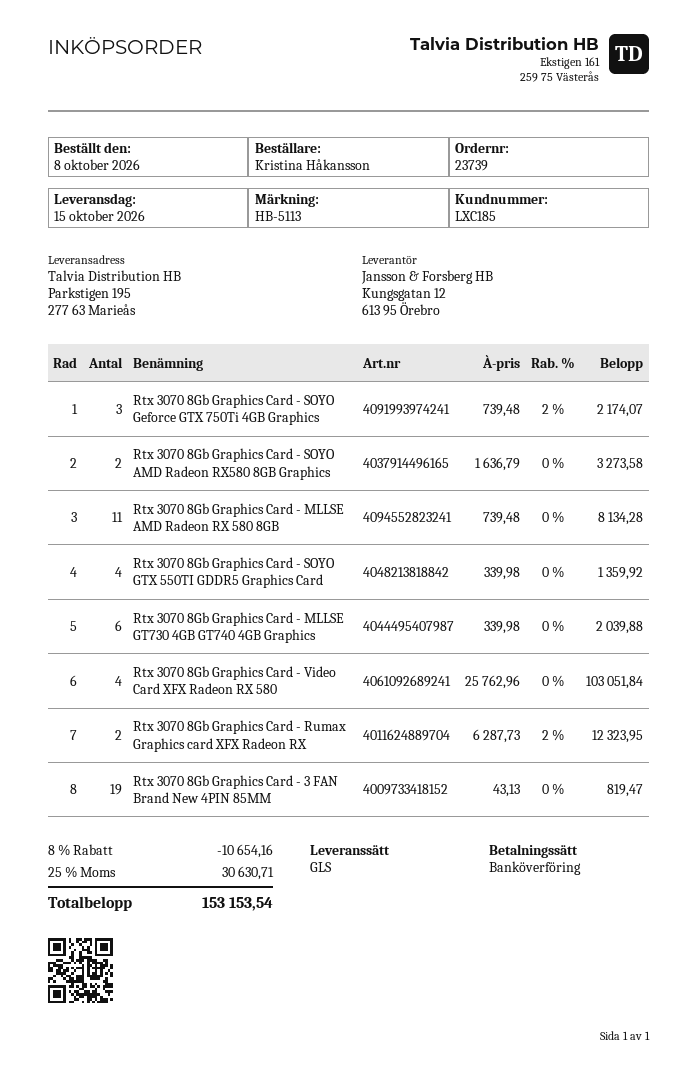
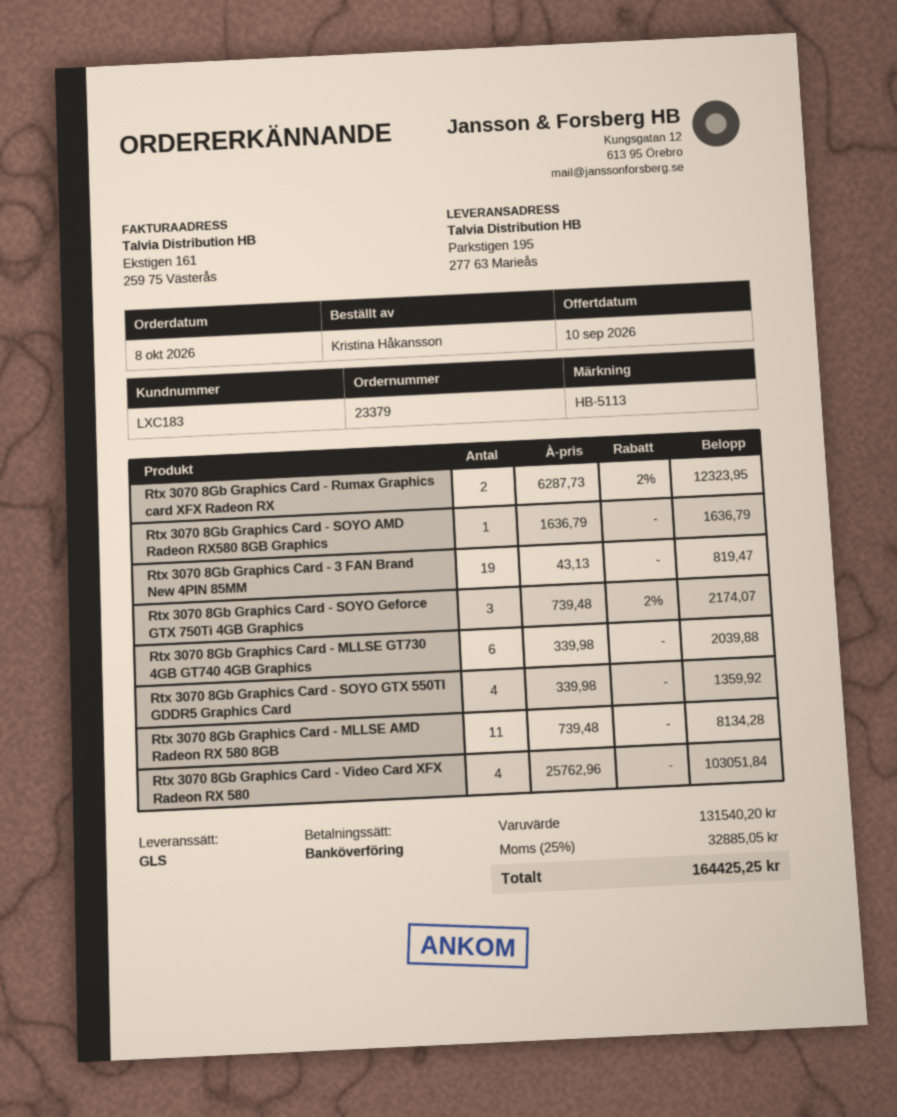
order number: 23739 -> 23379
customer number: LXC185 -> LXC183
Rtx 3070 8Gb Graphics Card - SOYO AMD Radeon RX580 8GB Graphics: 2 x 1636.79 = 3273.58 -> 1 x 1636.79 = 1636.79
discount: 8% = 10654.16 -> none
tax: 25% = 30630.71 -> 25% = 32885.05
total: 153153.54 -> 164425.25

